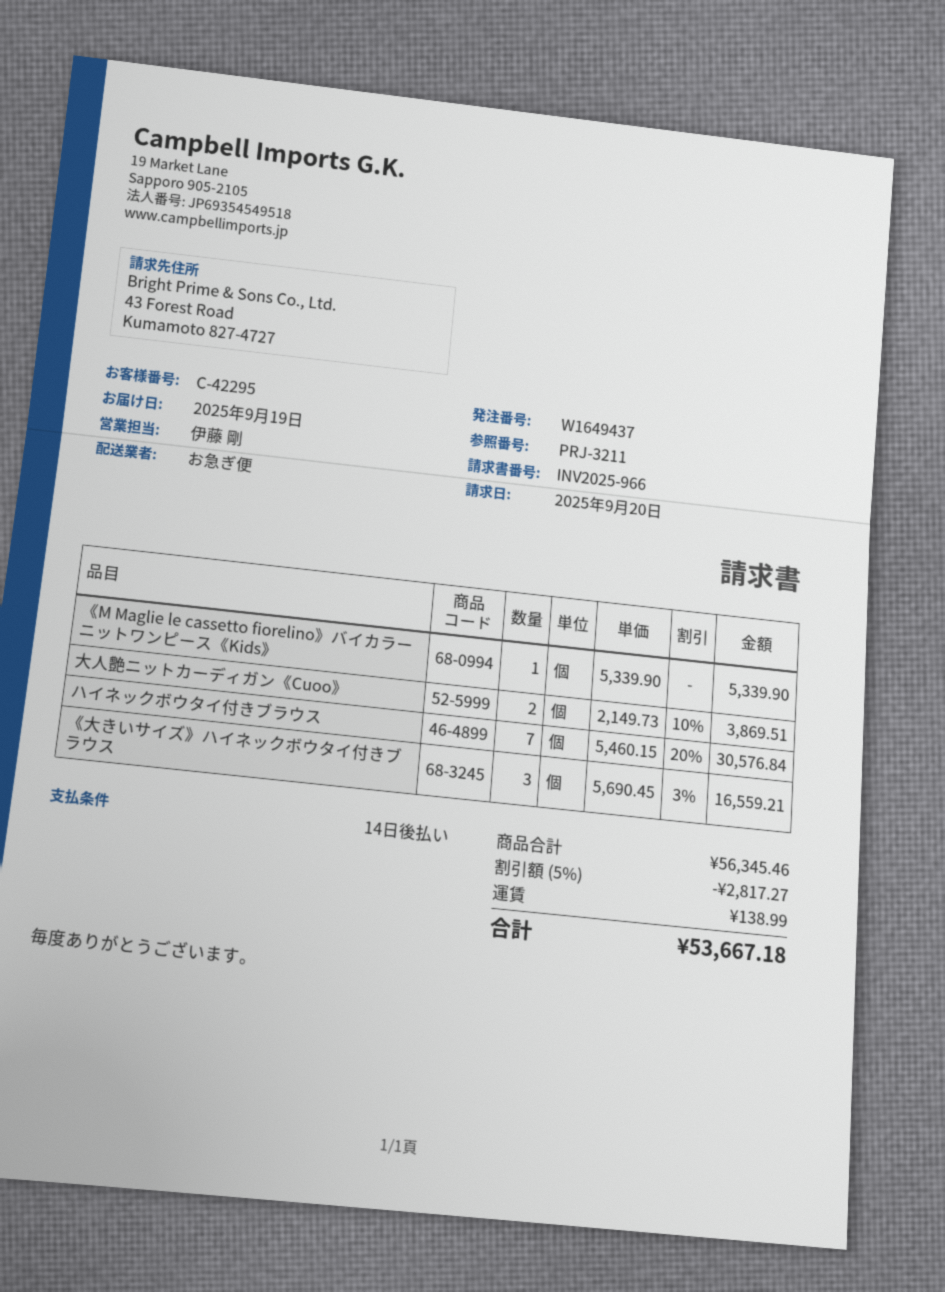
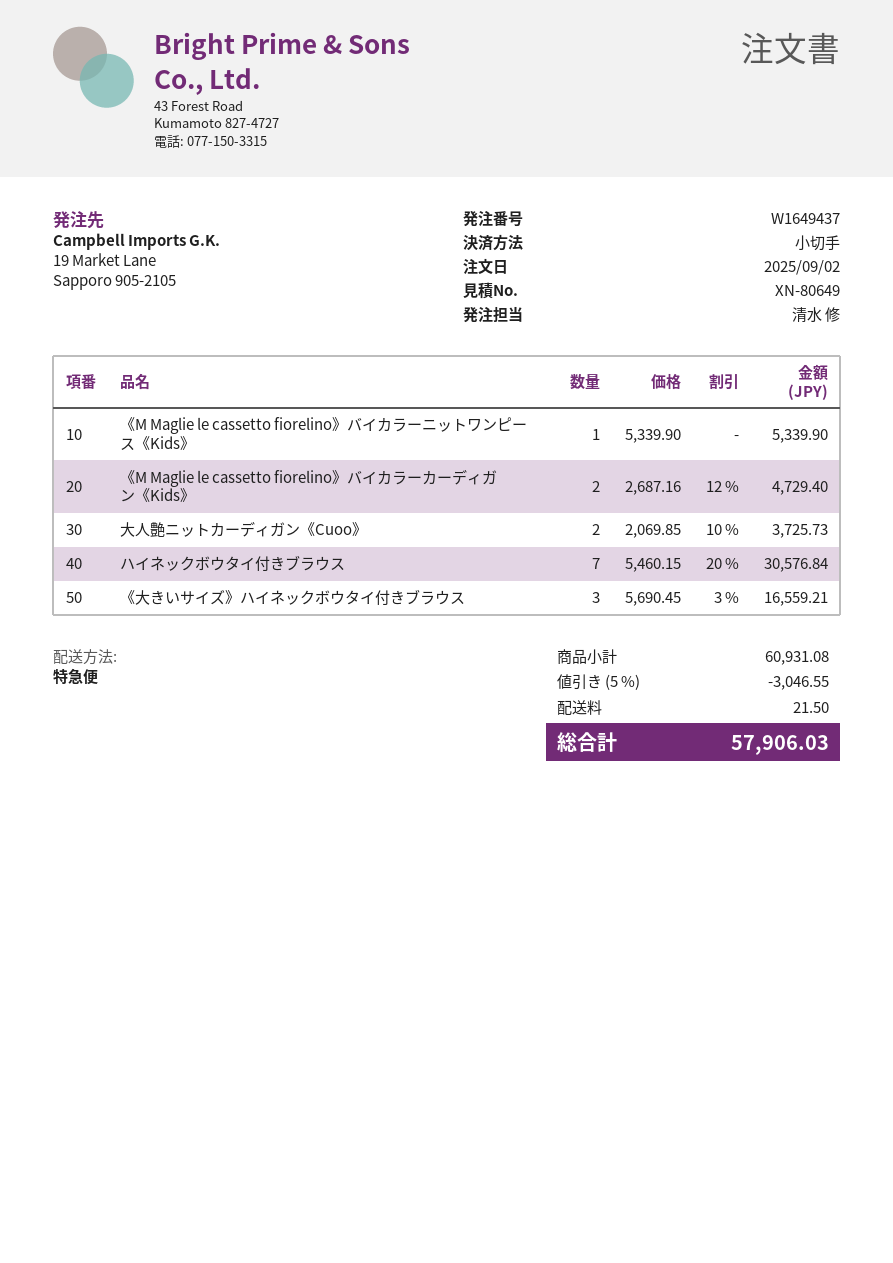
大人艶ニットカーディガン《Cuoo》: 2 x 2149.73 - 10% = 3869.51 -> 2 x 2069.85 - 10% = 3725.73
《M Maglie le cassetto fiorelino》バイカラーカーディガン《Kids》: none -> 2 x 2687.16 - 12% = 4729.40
subtotal: 56345.46 -> 60931.08
discount: 5% = 2817.27 -> 5% = 3046.55
shipping: 138.99 -> 21.50
total: 53667.18 -> 57906.03

